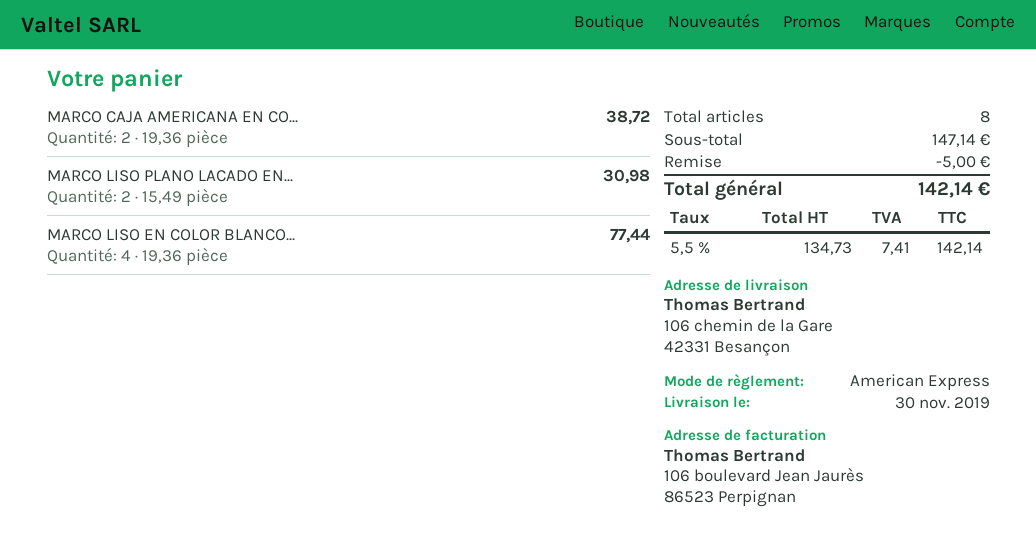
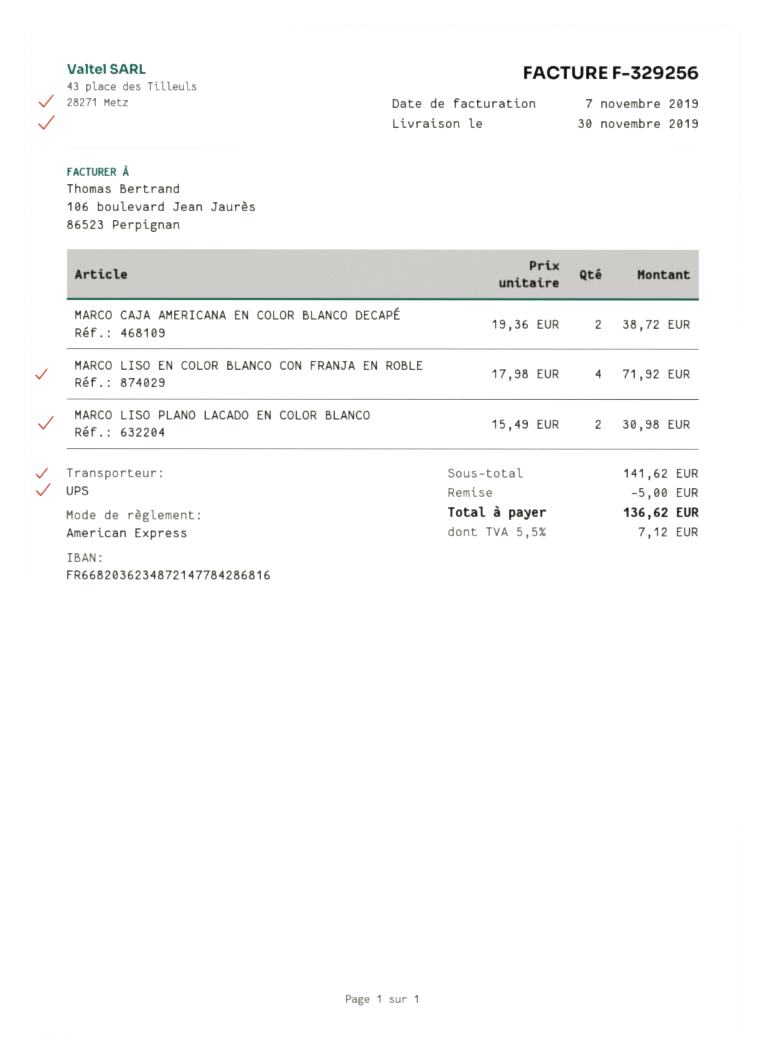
MARCO LISO EN COLOR BLANCO...: 4 x 19.36 = 77.44 -> 4 x 17.98 = 71.92
subtotal: 147.14 -> 141.62
tax: 5.5% = 7.41 -> 5.5% = 7.12
total: 142.14 -> 136.62

